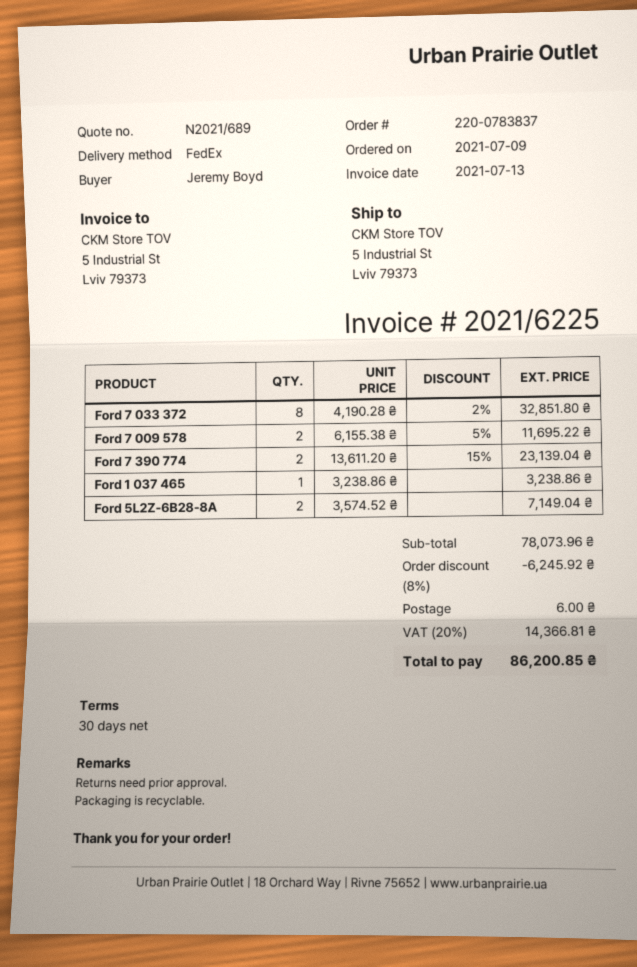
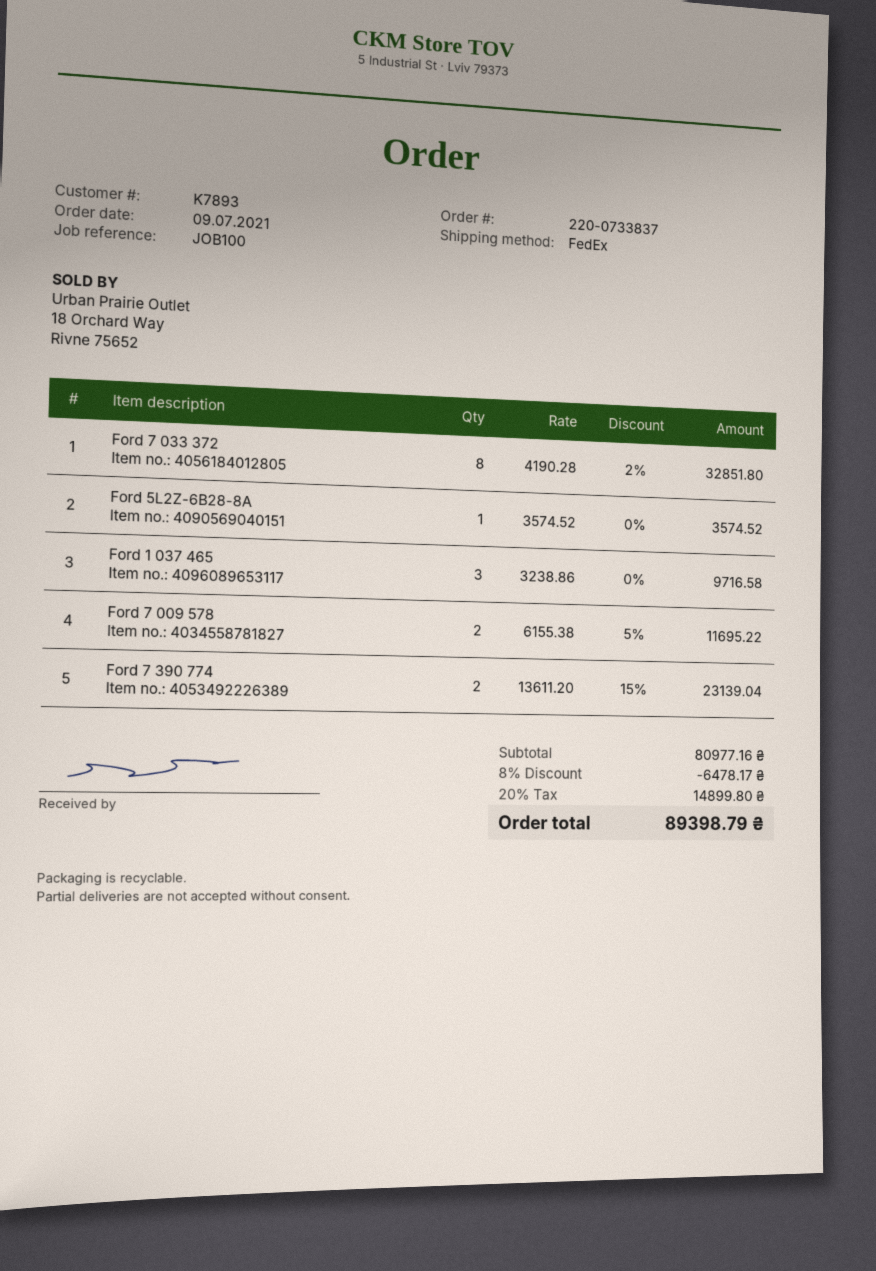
order number: 220-0783837 -> 220-0733837
Ford 1 037 465: 1 x 3238.86 = 3238.86 -> 3 x 3238.86 = 9716.58
Ford 5L2Z-6B28-8A: 2 x 3574.52 = 7149.04 -> 1 x 3574.52 = 3574.52
subtotal: 78073.96 -> 80977.16
discount: 8% = 6245.92 -> 8% = 6478.17
shipping: 6.00 -> none
tax: 20% = 14366.81 -> 20% = 14899.80
total: 86200.85 -> 89398.79

